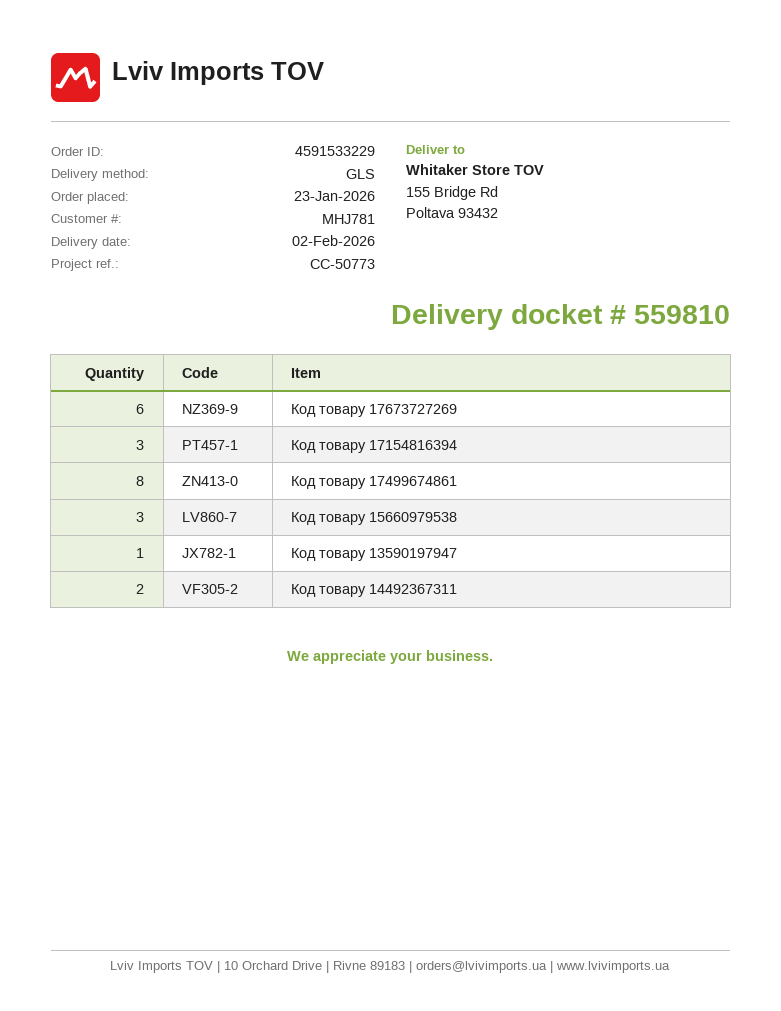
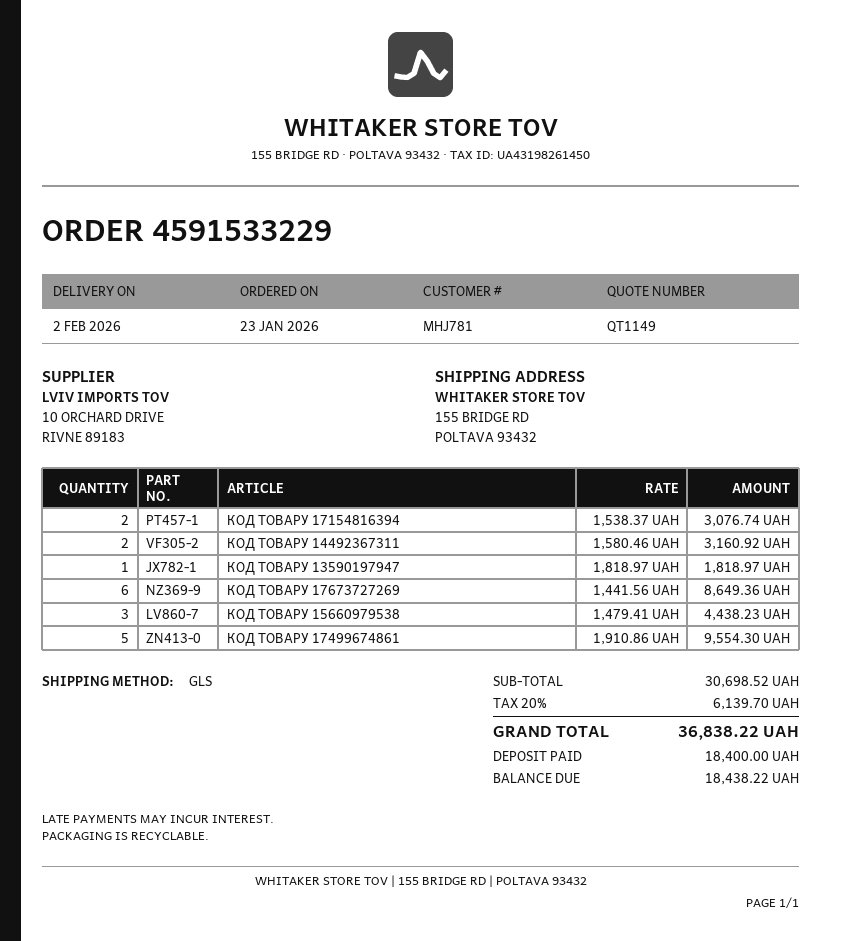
Код товару 17154816394: 3 -> 2
Код товару 17499674861: 8 -> 5

